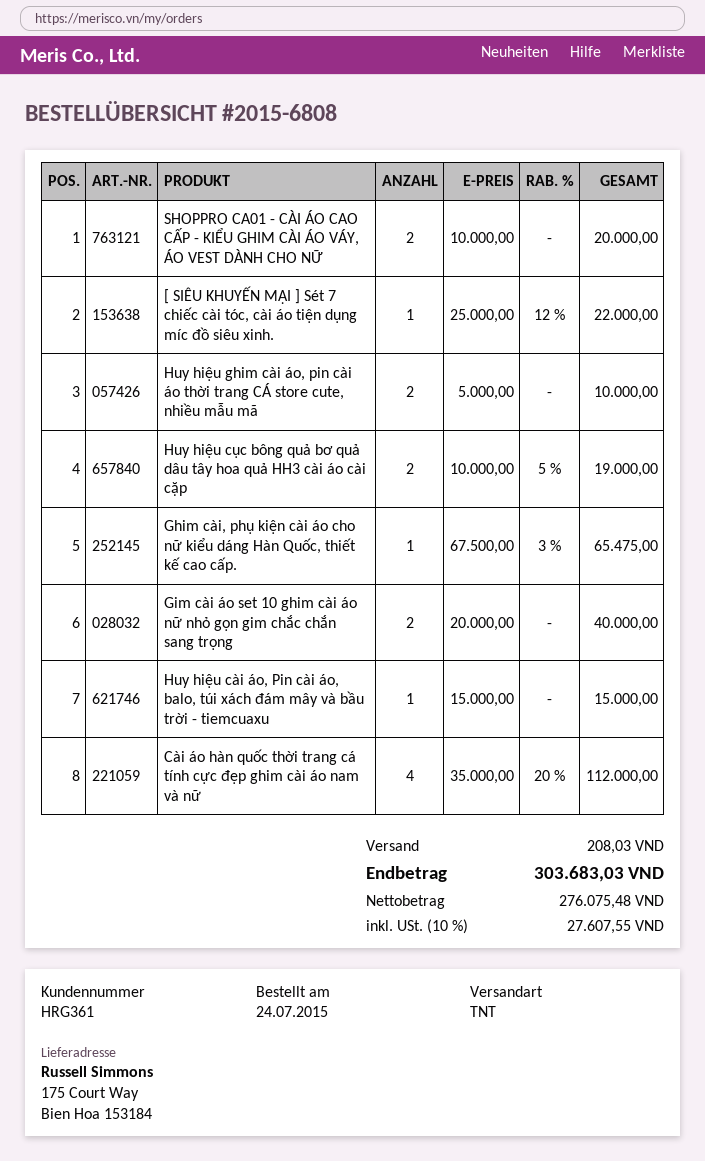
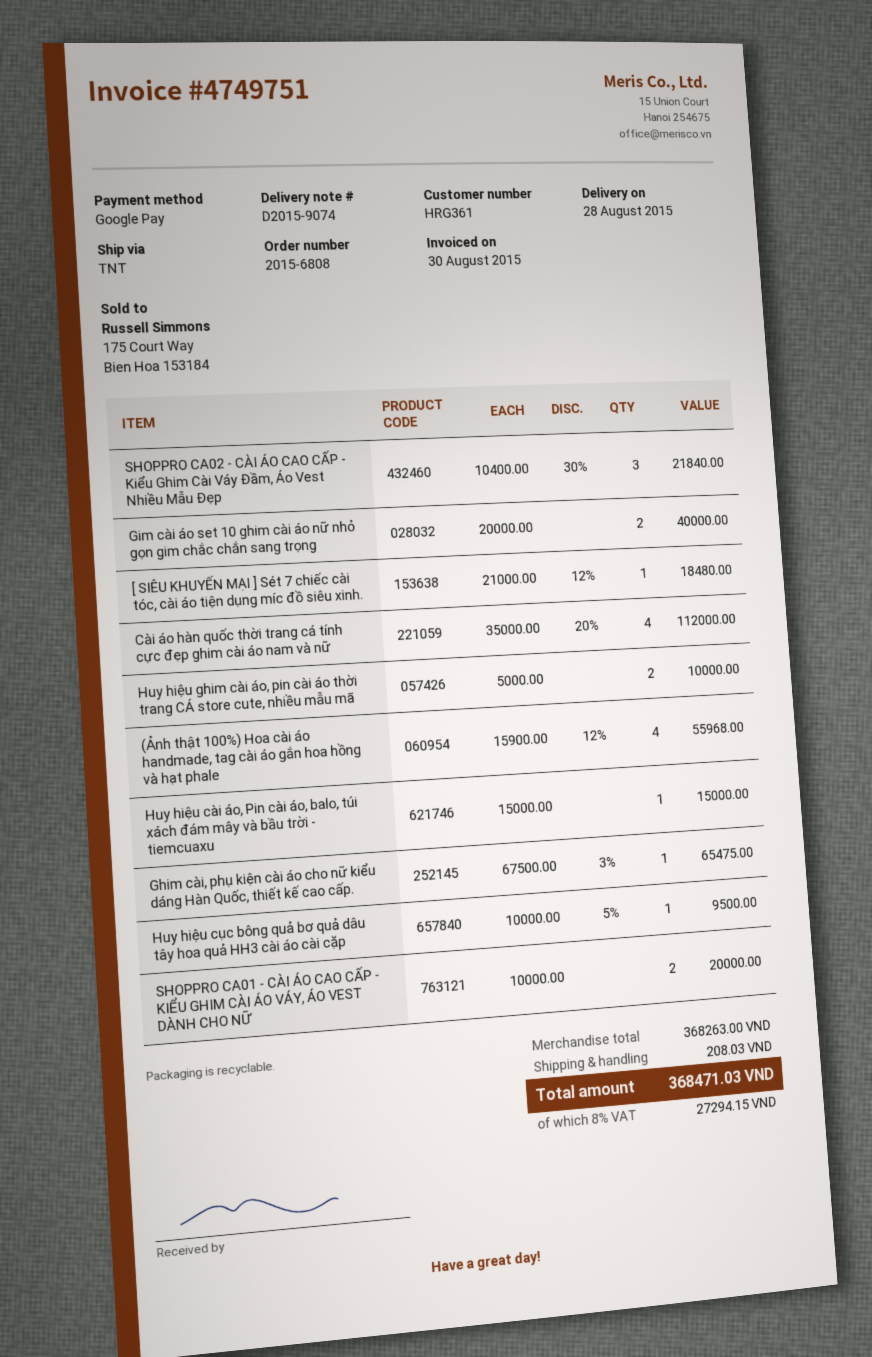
[ SIÊU KHUYẾN MẠI ] Sét 7 chiếc cài tóc, cài áo tiện dụng míc đồ siêu xinh.: 1 x 25000.00 - 12% = 22000.00 -> 1 x 21000.00 - 12% = 18480.00
Huy hiệu cục bông quả bơ quả dâu tây hoa quả HH3 cài áo cài cặp: 2 x 10000.00 - 5% = 19000.00 -> 1 x 10000.00 - 5% = 9500.00
SHOPPRO CA02 - CÀI ÁO CAO CẤP - Kiểu Ghim Cài Váy Đầm, Áo Vest Nhiều Mẫu Đẹp: none -> 3 x 10400.00 - 30% = 21840.00
(Ảnh thật 100%) Hoa cài áo handmade, tag cài áo gắn hoa hồng và hạt phale: none -> 4 x 15900.00 - 12% = 55968.00
tax: 10% = 27607.55 -> 8% = 27294.15
total: 303683.03 -> 368471.03

